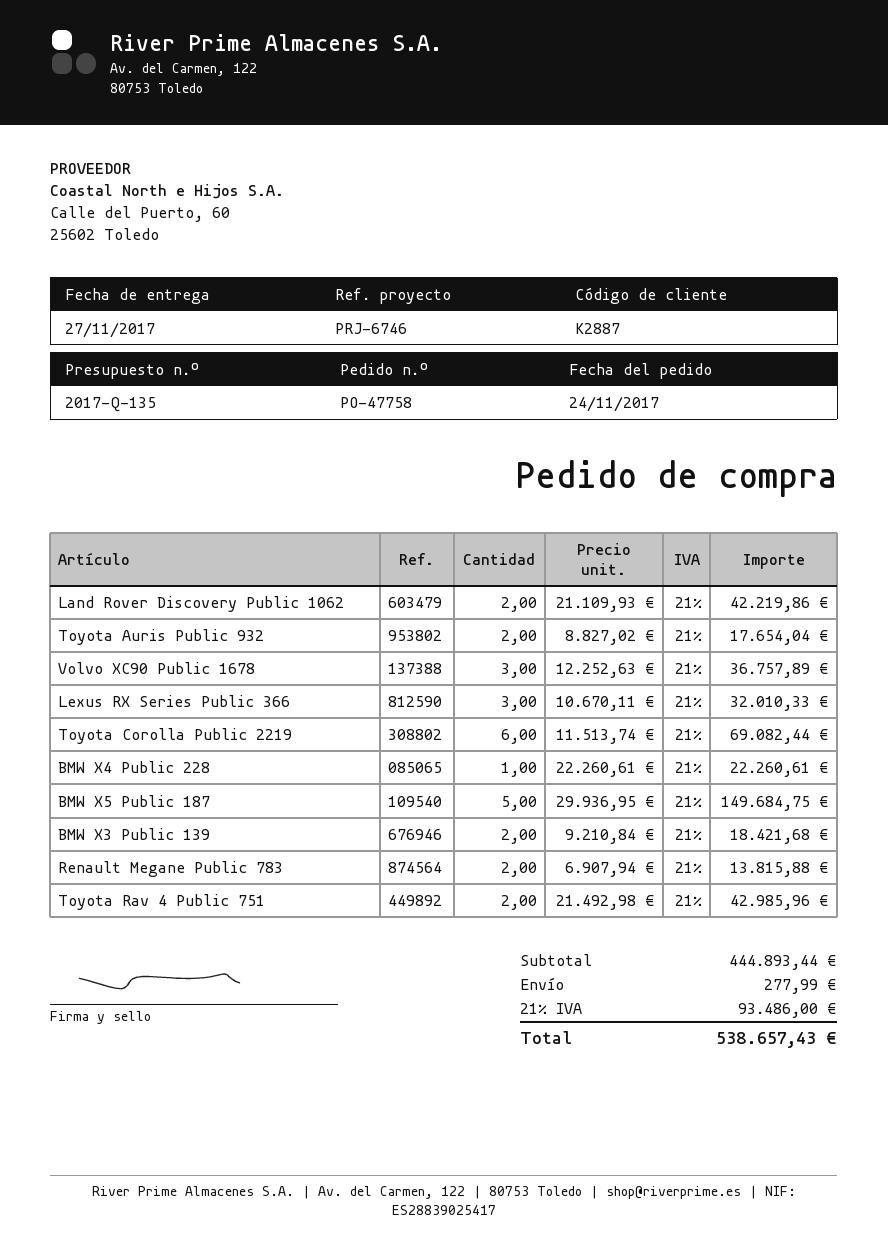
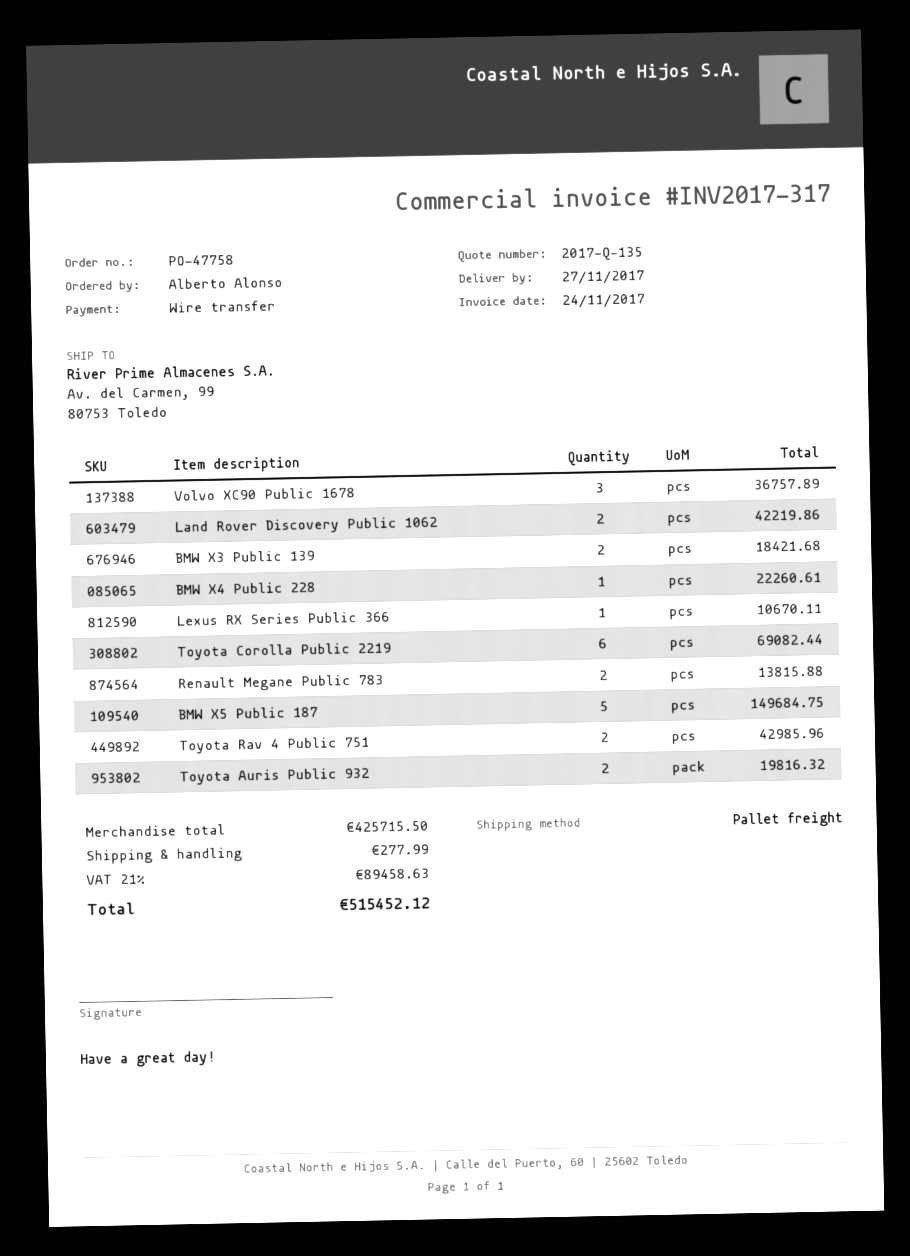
Toyota Auris Public 932: 2 for 17654.04 -> 2 for 19816.32
Lexus RX Series Public 366: 3 for 32010.33 -> 1 for 10670.11
subtotal: 444893.44 -> 425715.50
tax: 21% = 93486.00 -> 21% = 89458.63
total: 538657.43 -> 515452.12

